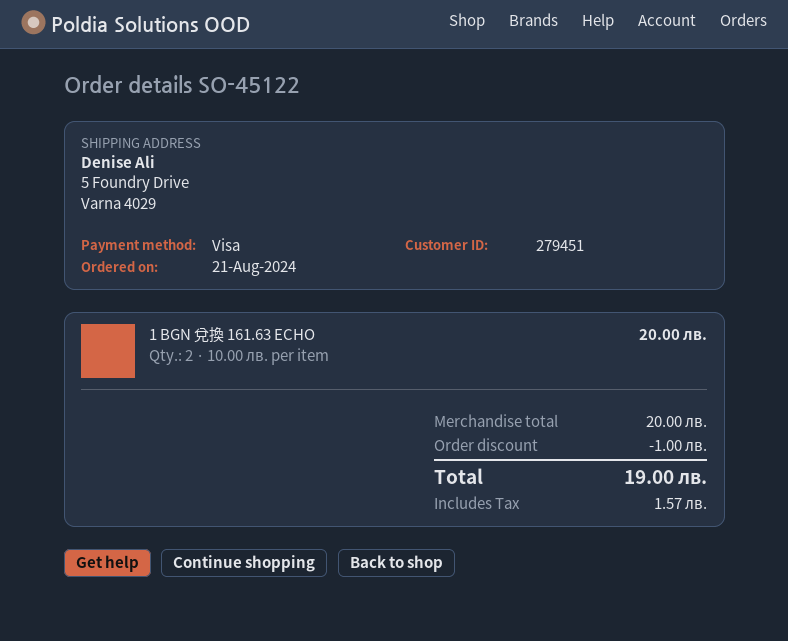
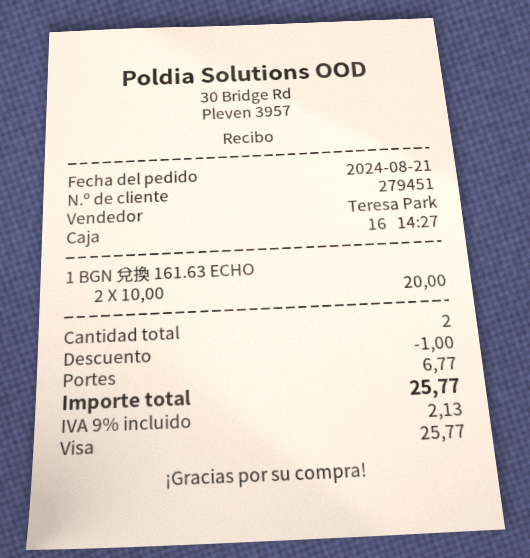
shipping: none -> 6.77
tax: 1.57 -> 2.13
total: 19.00 -> 25.77

